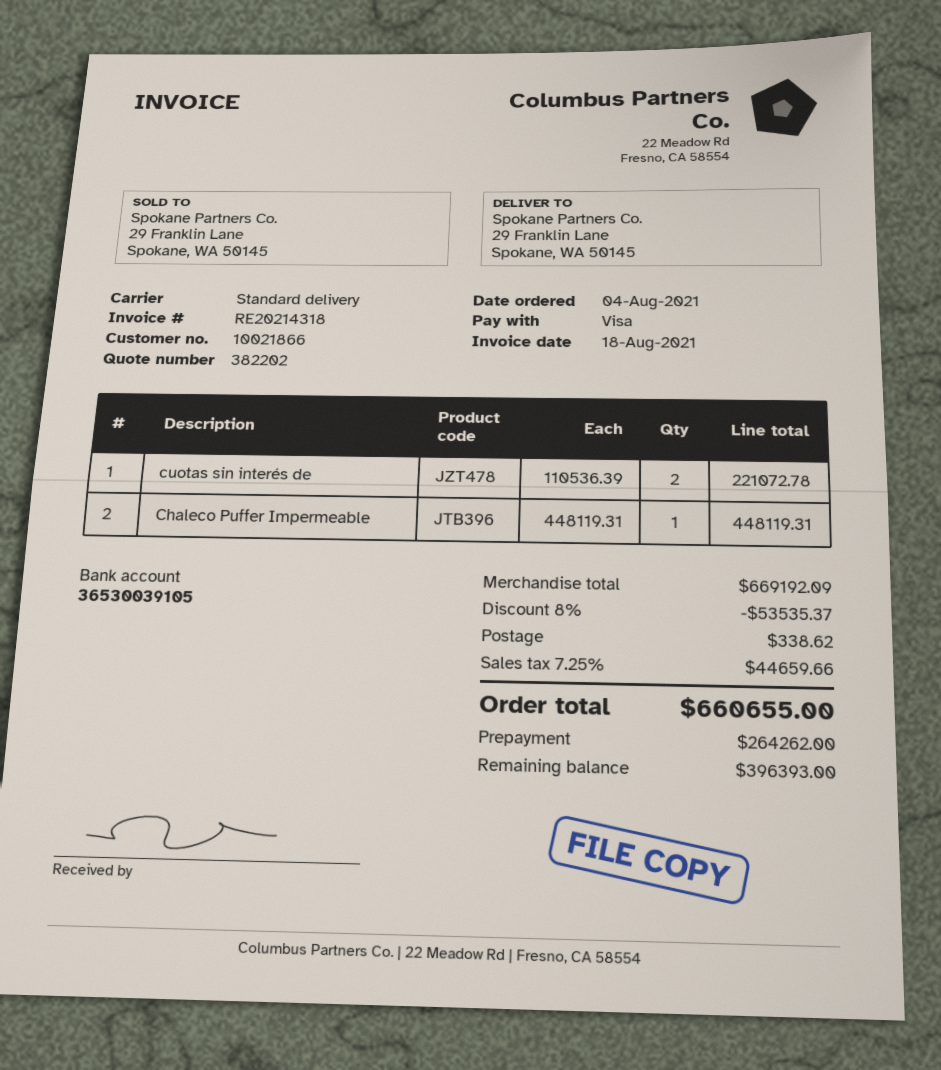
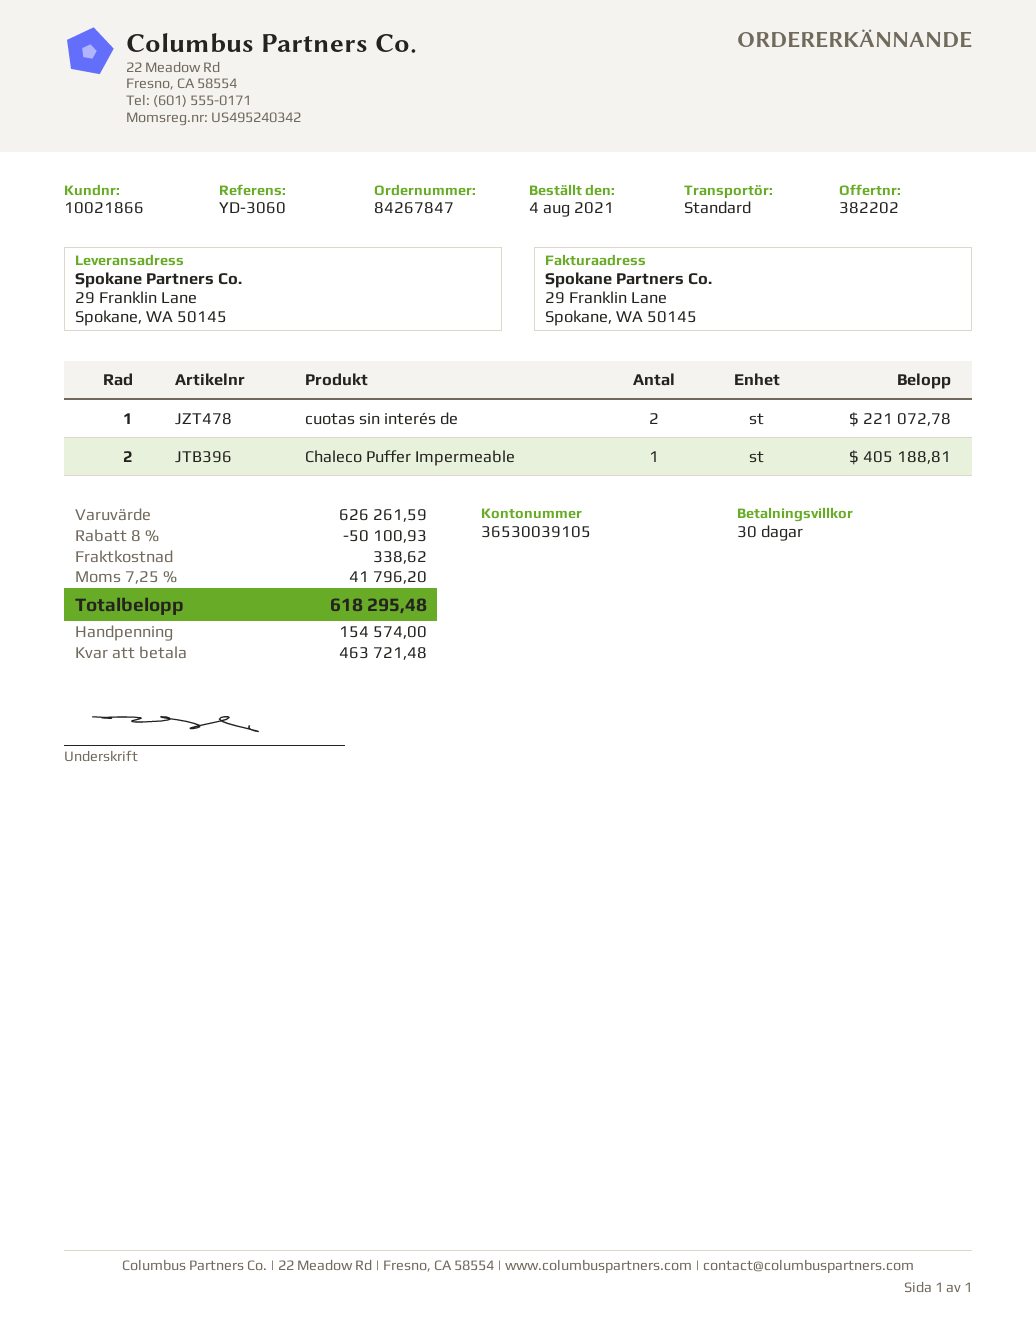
Chaleco Puffer Impermeable: 1 for 448119.31 -> 1 for 405188.81
subtotal: 669192.09 -> 626261.59
discount: 8% = 53535.37 -> 8% = 50100.93
tax: 7.25% = 44659.66 -> 7.25% = 41796.20
total: 660655.00 -> 618295.48
deposit: 264262.00 -> 154574.00
balance: 396393.00 -> 463721.48

